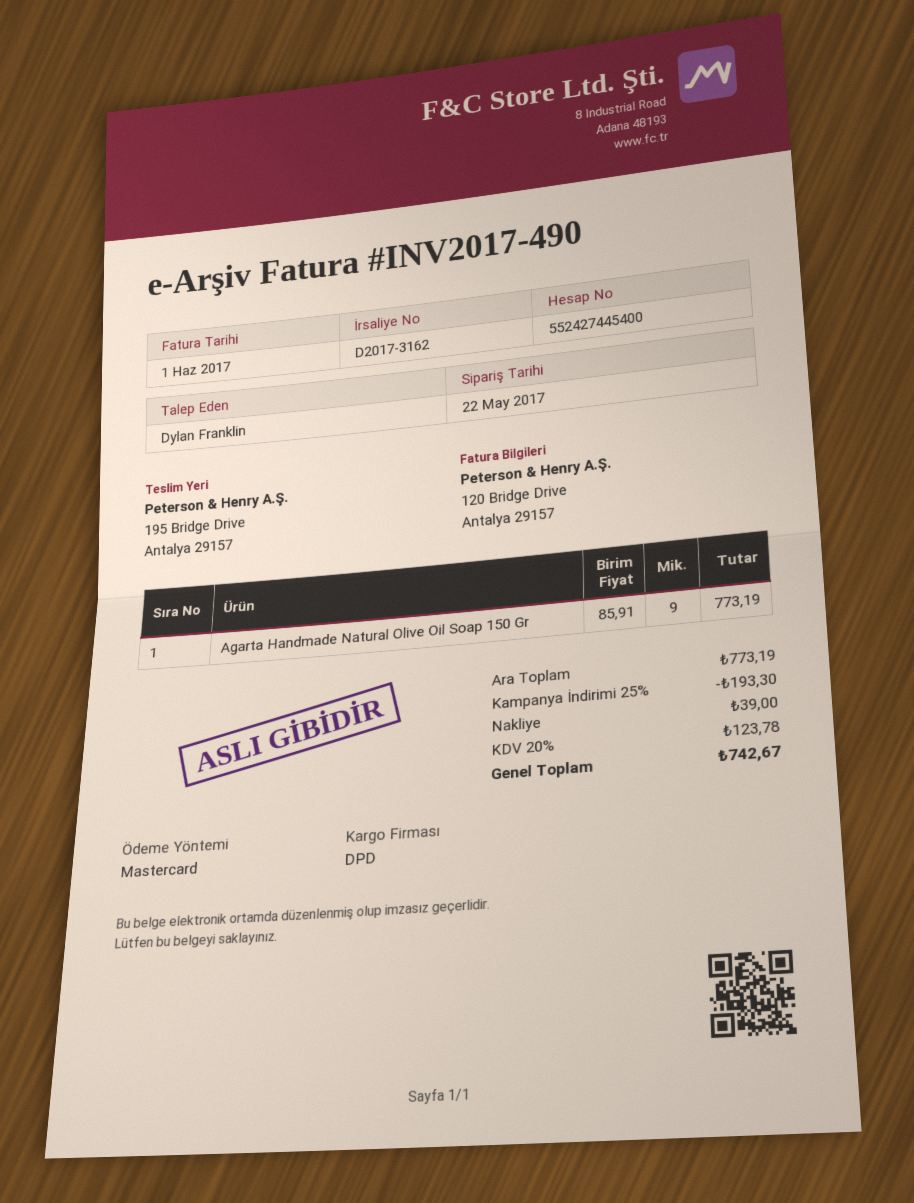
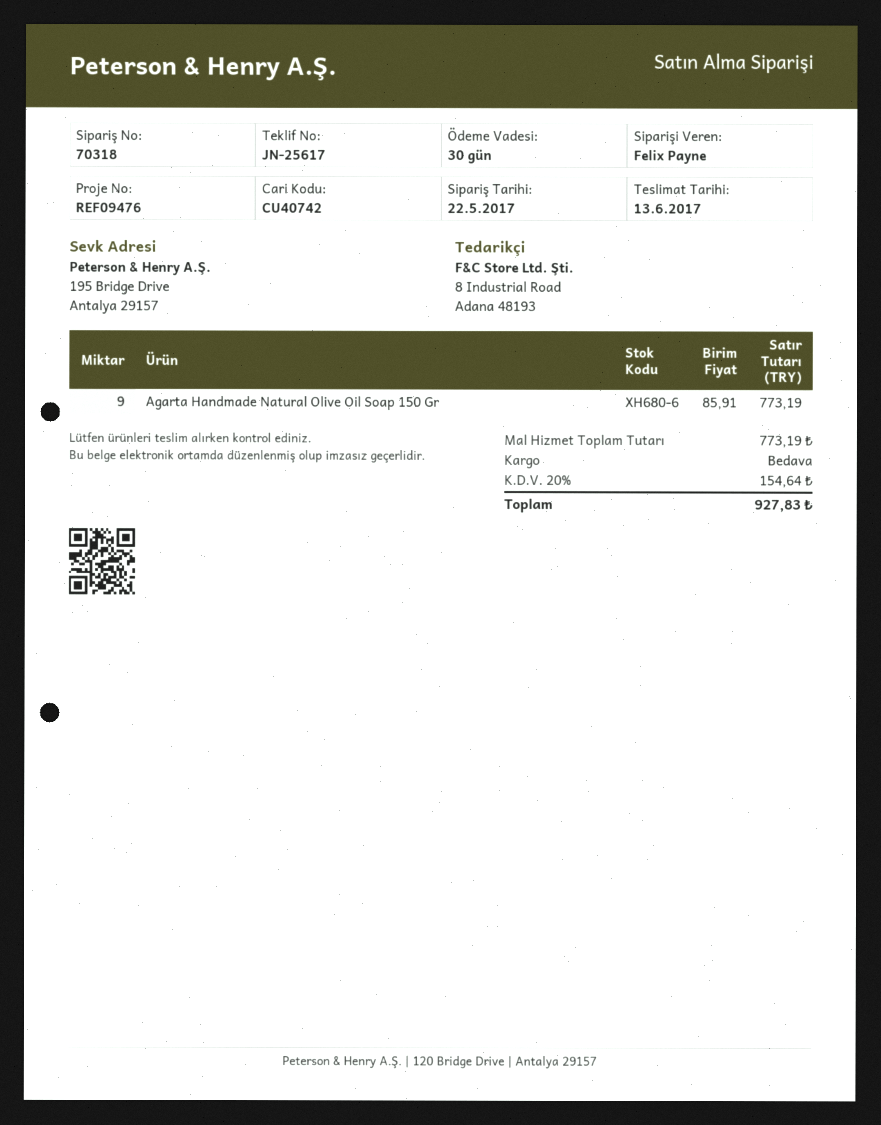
ordered by: Dylan Franklin -> Felix Payne
discount: 25% = 193.30 -> none
shipping: 39.00 -> 0.00
tax: 20% = 123.78 -> 20% = 154.64
total: 742.67 -> 927.83

